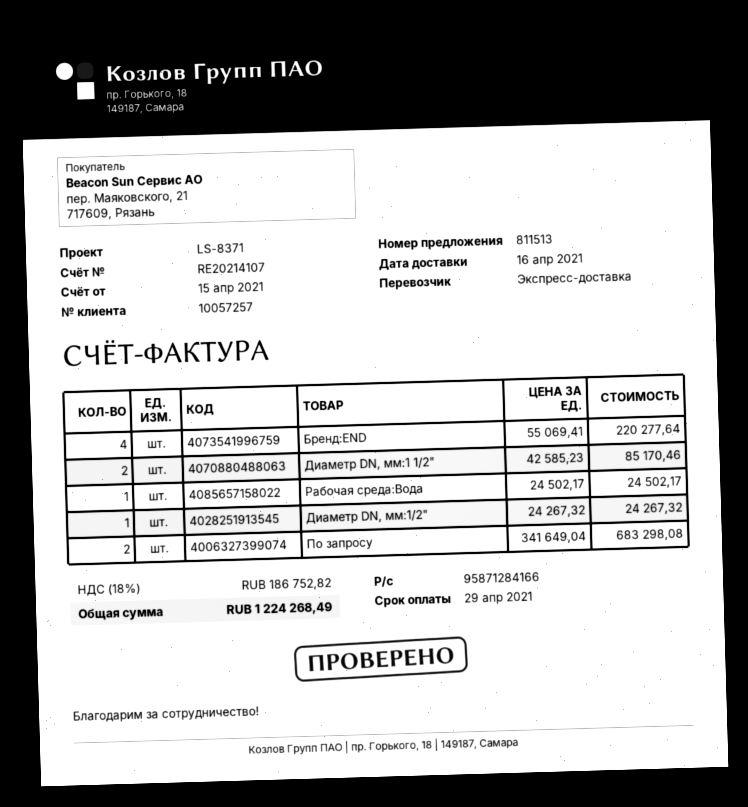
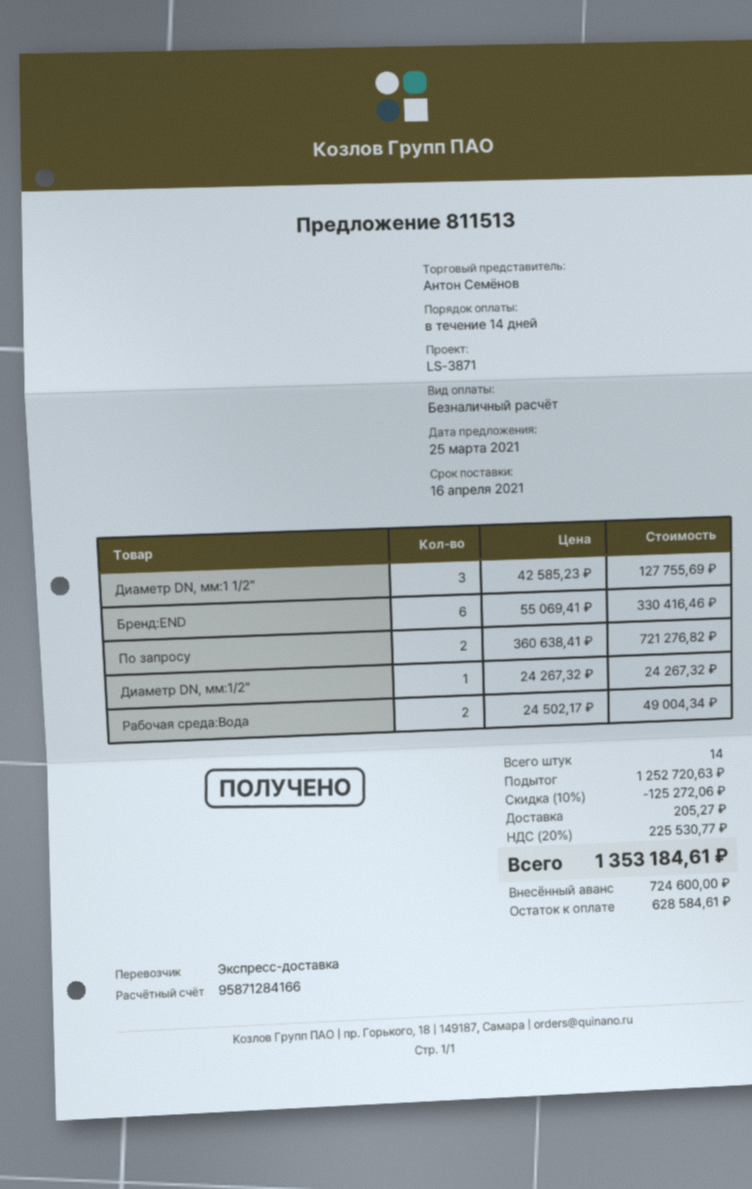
reference: LS-8371 -> LS-3871
Бренд:END: 4 x 55069.41 = 220277.64 -> 6 x 55069.41 = 330416.46
Диаметр DN, мм:1 1/2": 2 x 42585.23 = 85170.46 -> 3 x 42585.23 = 127755.69
Рабочая среда:Вода: 1 x 24502.17 = 24502.17 -> 2 x 24502.17 = 49004.34
По запросу: 2 x 341649.04 = 683298.08 -> 2 x 360638.41 = 721276.82
discount: none -> 10% = 125272.06
shipping: none -> 205.27
tax: 18% = 186752.82 -> 20% = 225530.77
total: 1224268.49 -> 1353184.61

